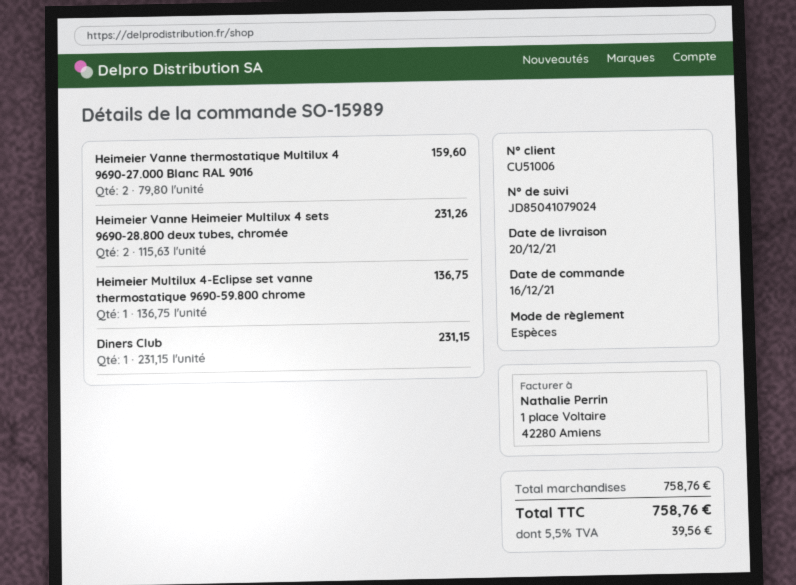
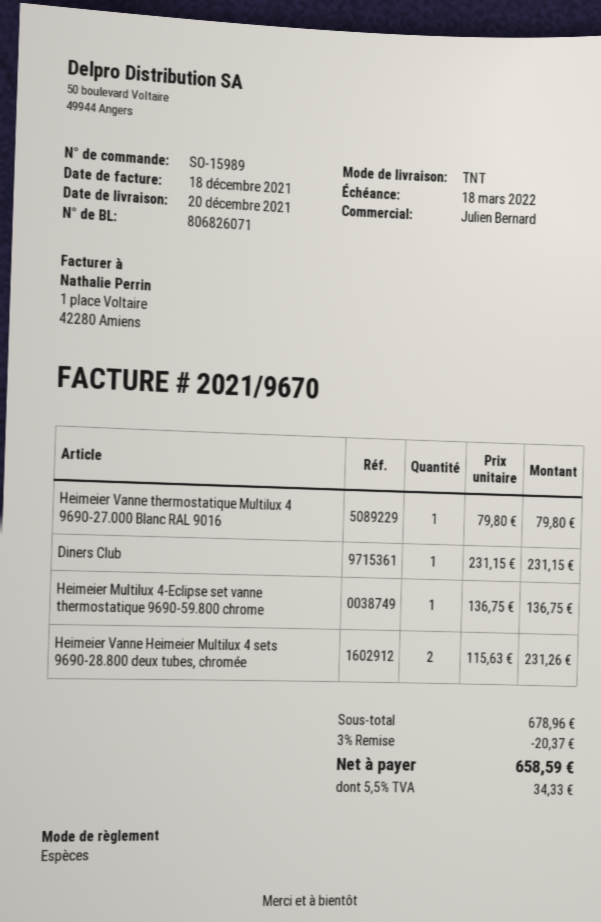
Heimeier Vanne thermostatique Multilux 4 9690-27.000 Blanc RAL 9016: 2 x 79.80 = 159.60 -> 1 x 79.80 = 79.80
subtotal: 758.76 -> 678.96
discount: none -> 3% = 20.37
tax: 5.5% = 39.56 -> 5.5% = 34.33
total: 758.76 -> 658.59

